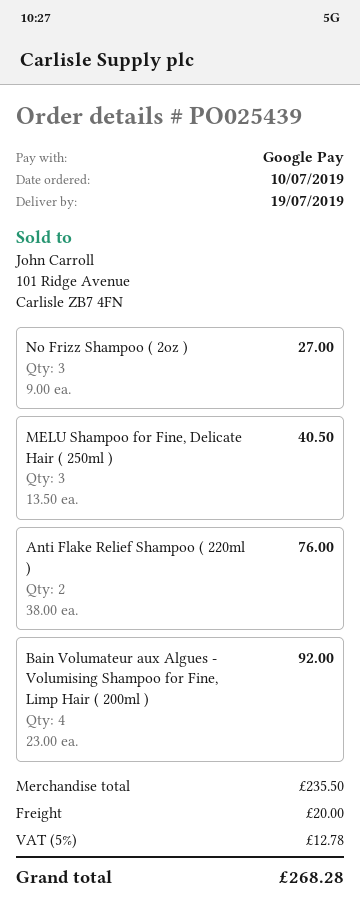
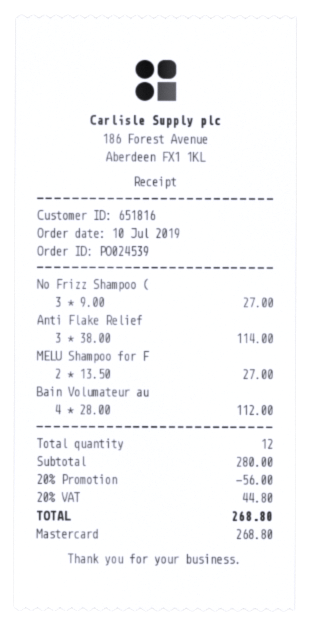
order number: PO025439 -> PO024539
payment method: Google Pay -> Mastercard
MELU Shampoo for Fine, Delicate Hair ( 250ml ): 3 x 13.50 = 40.50 -> 2 x 13.50 = 27.00
Anti Flake Relief Shampoo ( 220ml ): 2 x 38.00 = 76.00 -> 3 x 38.00 = 114.00
Bain Volumateur aux Algues - Volumising Shampoo for Fine, Limp Hair ( 200ml ): 4 x 23.00 = 92.00 -> 4 x 28.00 = 112.00
subtotal: 235.50 -> 280.00
discount: none -> 20% = 56.00
shipping: 20.00 -> none
tax: 5% = 12.78 -> 20% = 44.80
total: 268.28 -> 268.80

